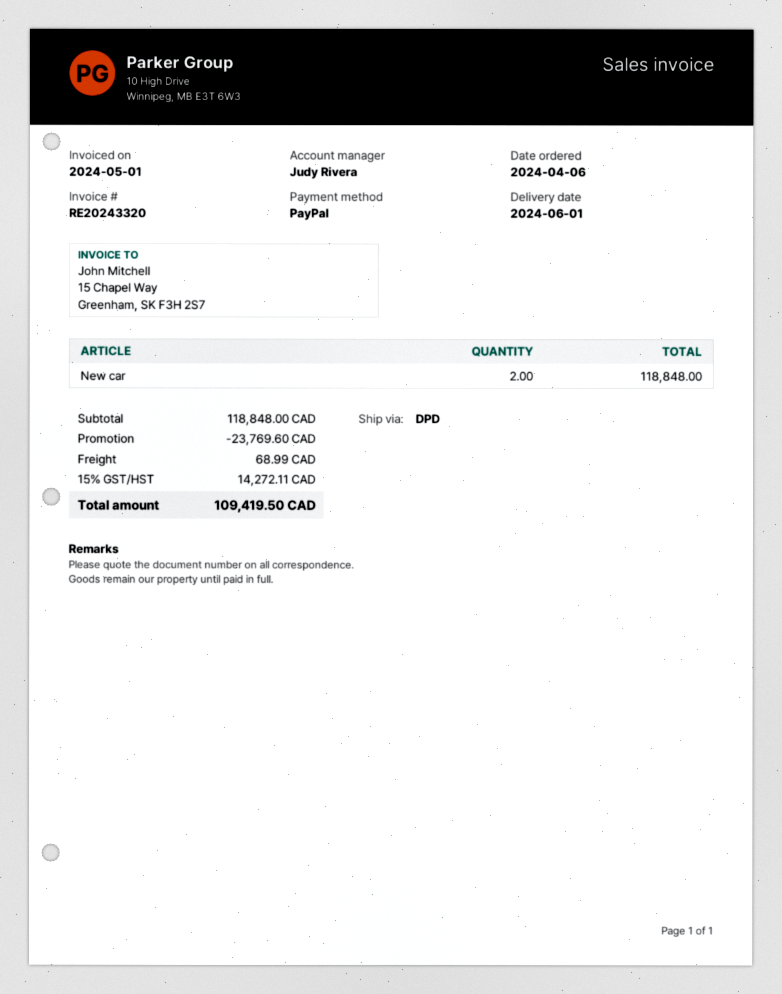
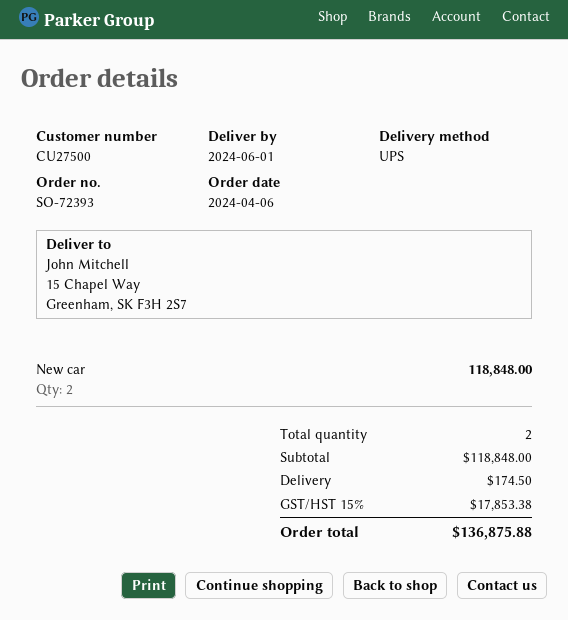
shipping method: DPD -> UPS
discount: 23769.60 -> none
shipping: 68.99 -> 174.50
tax: 15% = 14272.11 -> 15% = 17853.38
total: 109419.50 -> 136875.88

